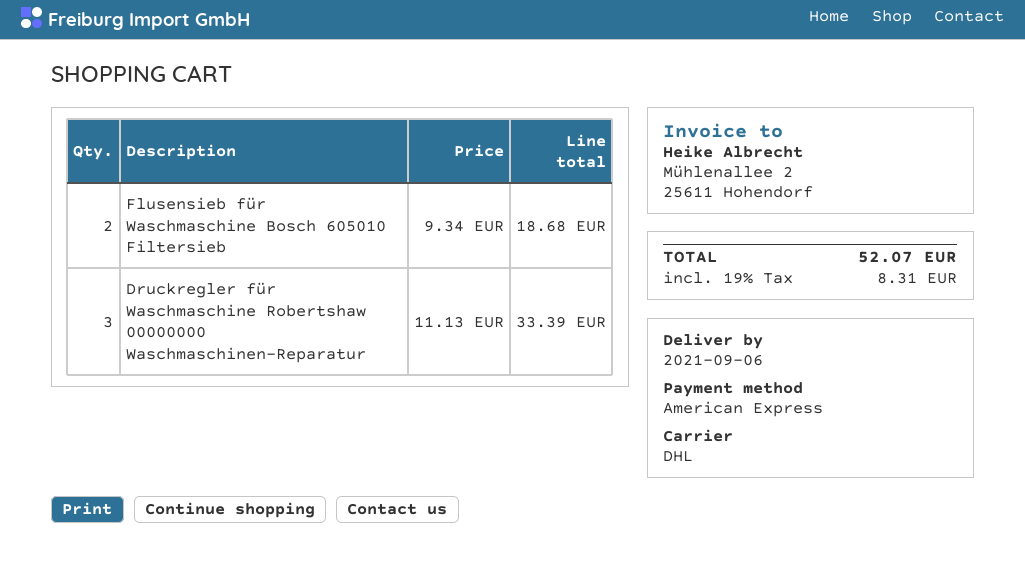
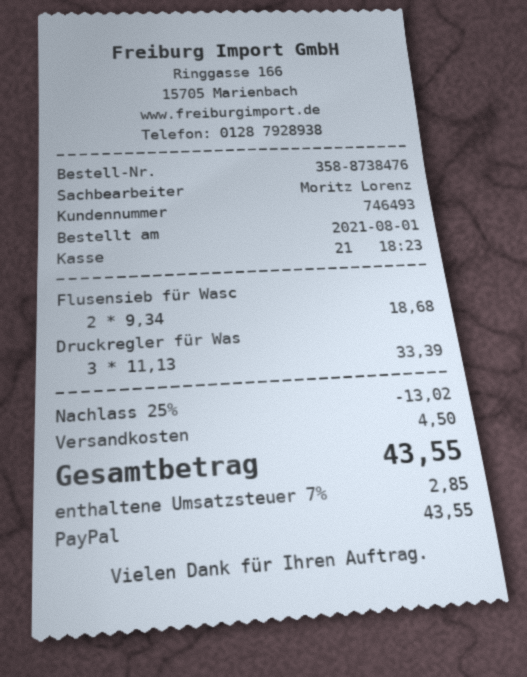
payment method: American Express -> PayPal
discount: none -> 25% = 13.02
shipping: none -> 4.50
tax: 19% = 8.31 -> 7% = 2.85
total: 52.07 -> 43.55

